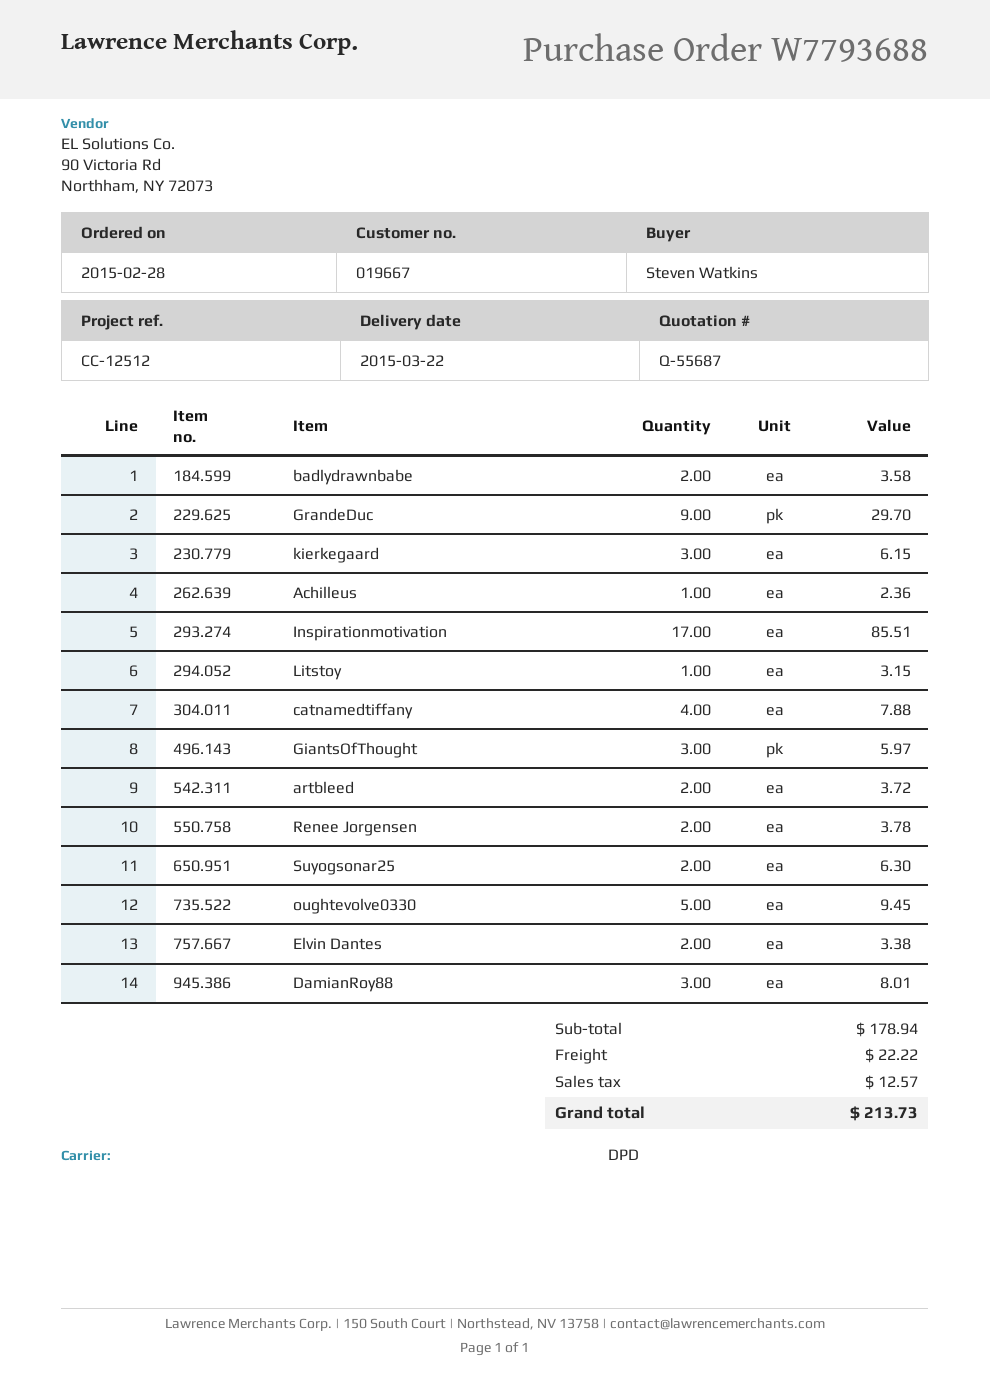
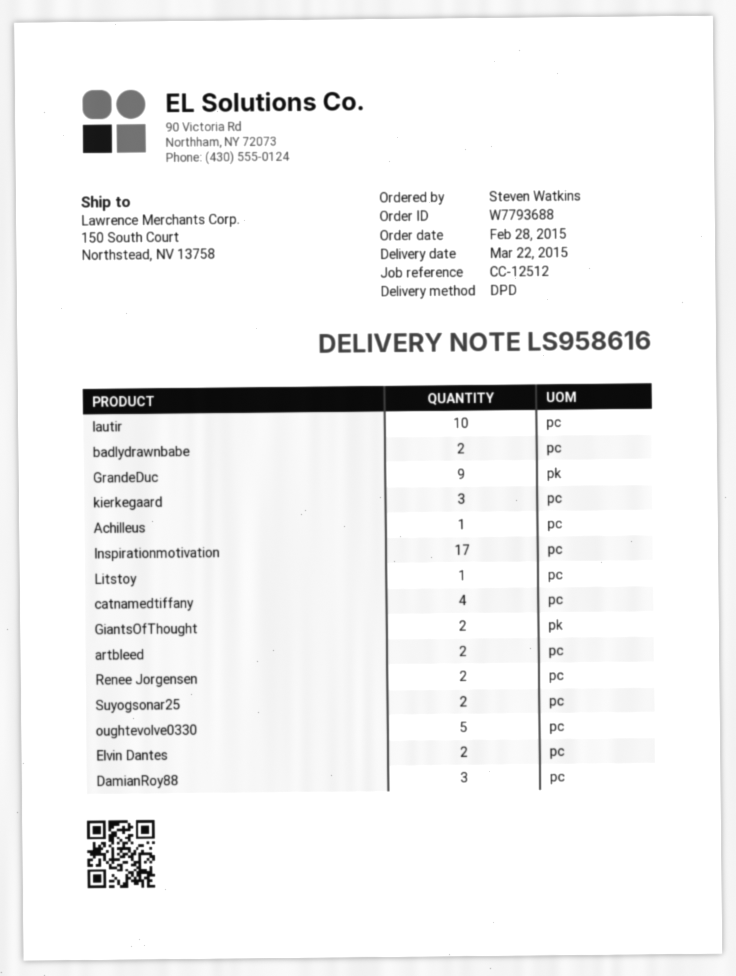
GiantsOfThought: 3 -> 2
lautir: none -> 10

